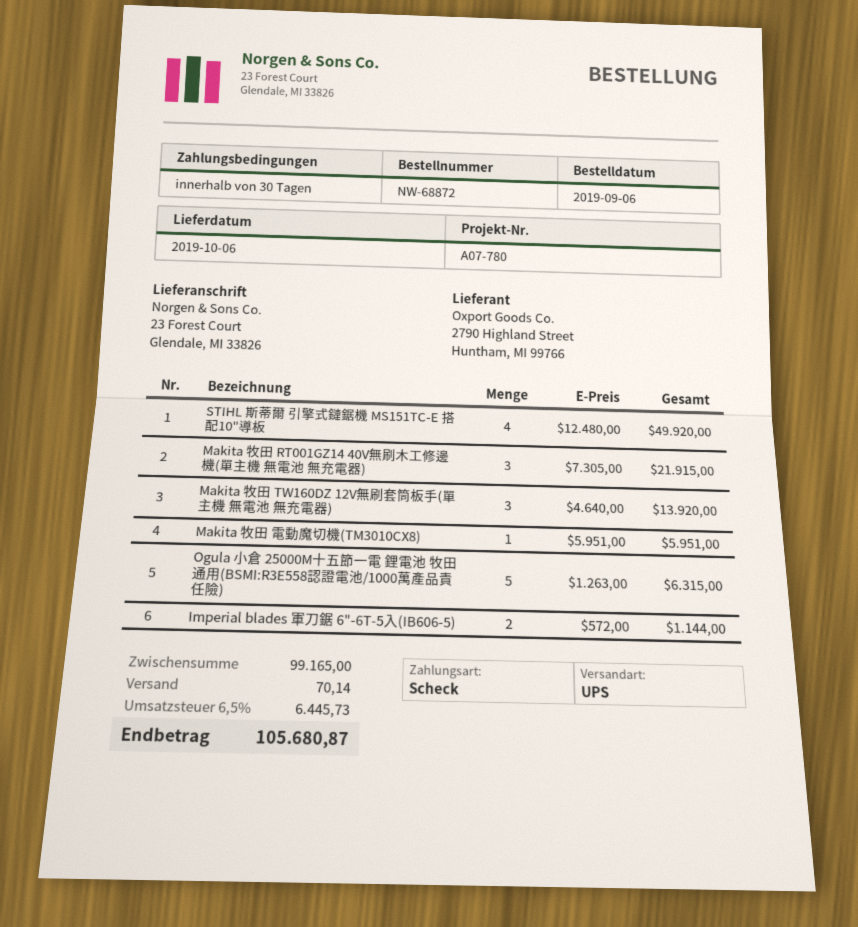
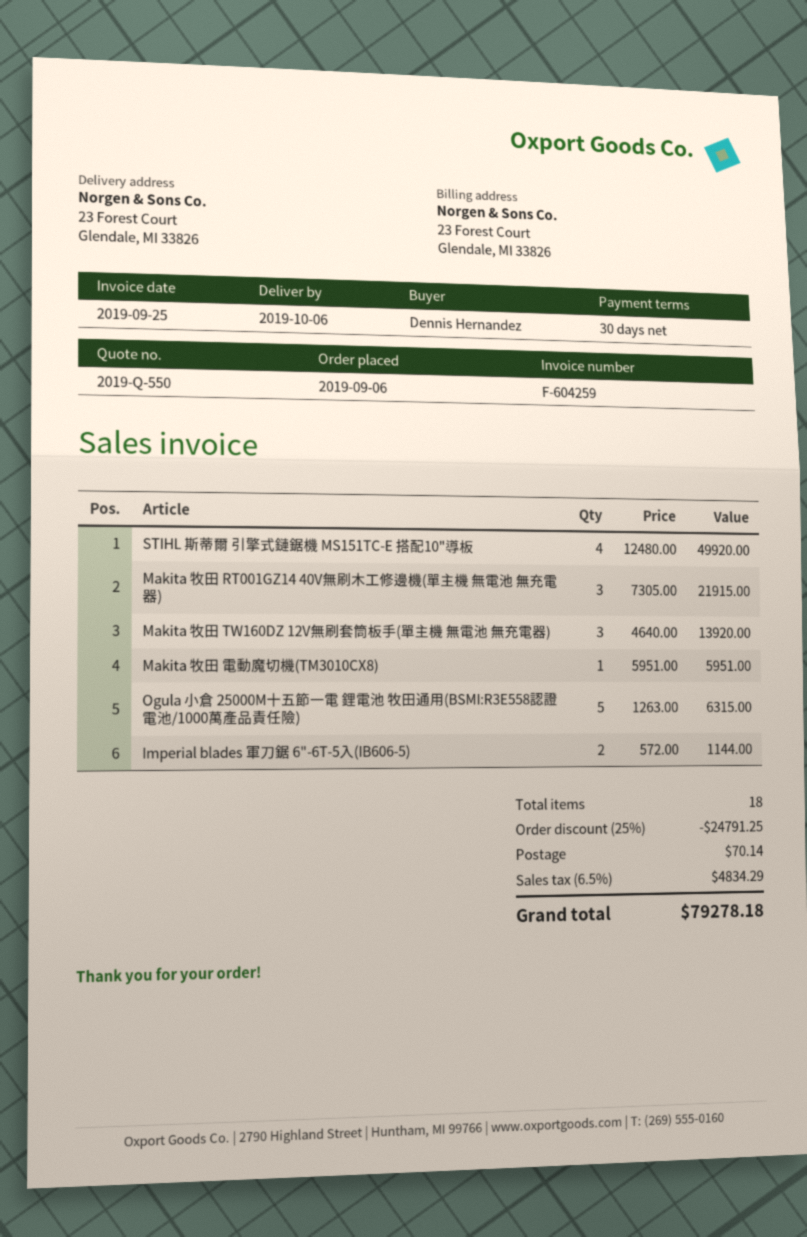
discount: none -> 25% = 24791.25
tax: 6.5% = 6445.73 -> 6.5% = 4834.29
total: 105680.87 -> 79278.18

